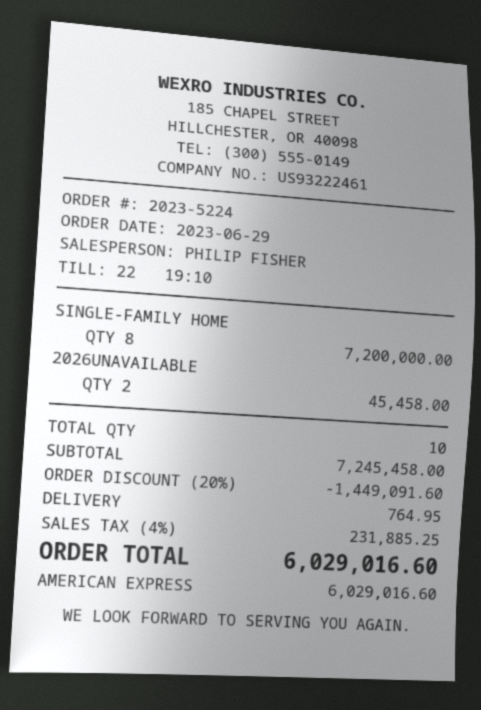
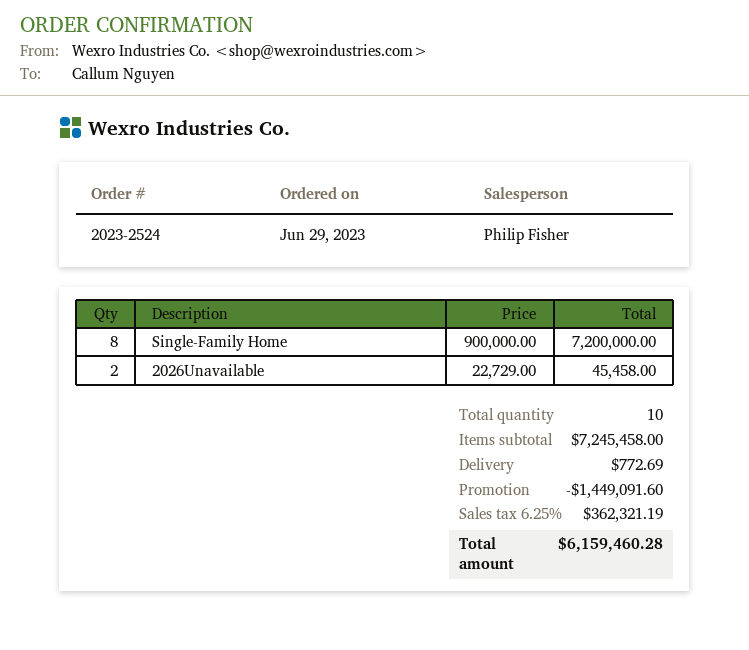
order number: 2023-5224 -> 2023-2524
shipping: 764.95 -> 772.69
tax: 4% = 231885.25 -> 6.25% = 362321.19
total: 6029016.60 -> 6159460.28

